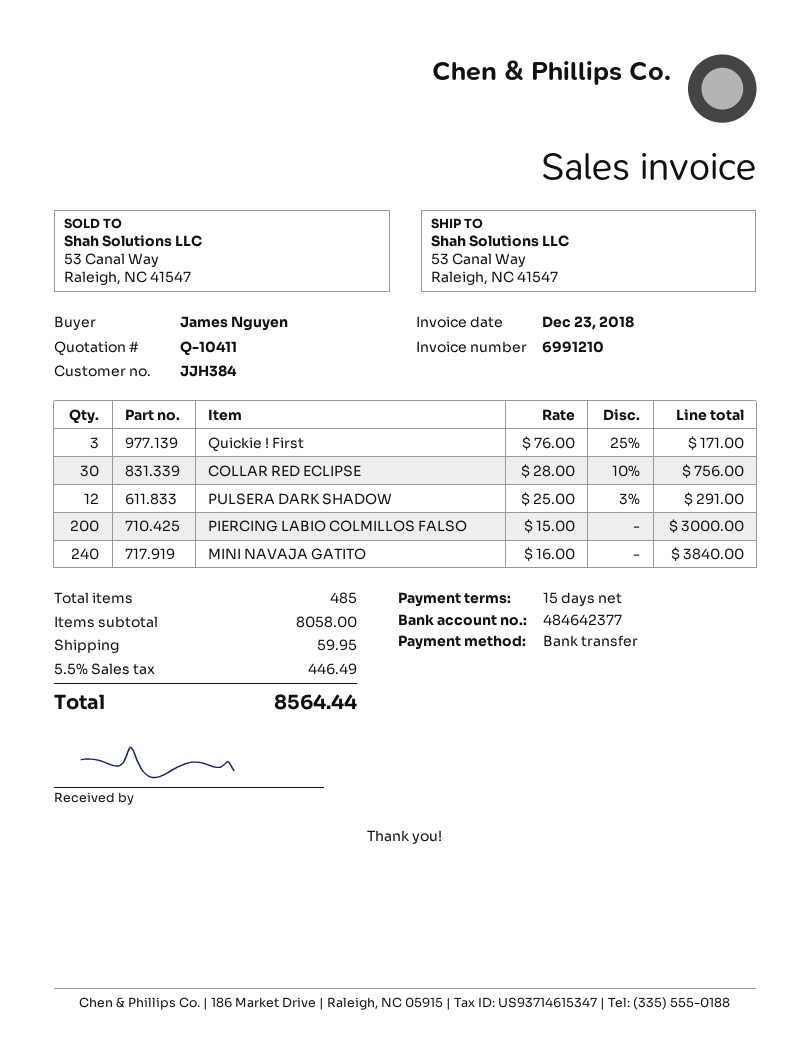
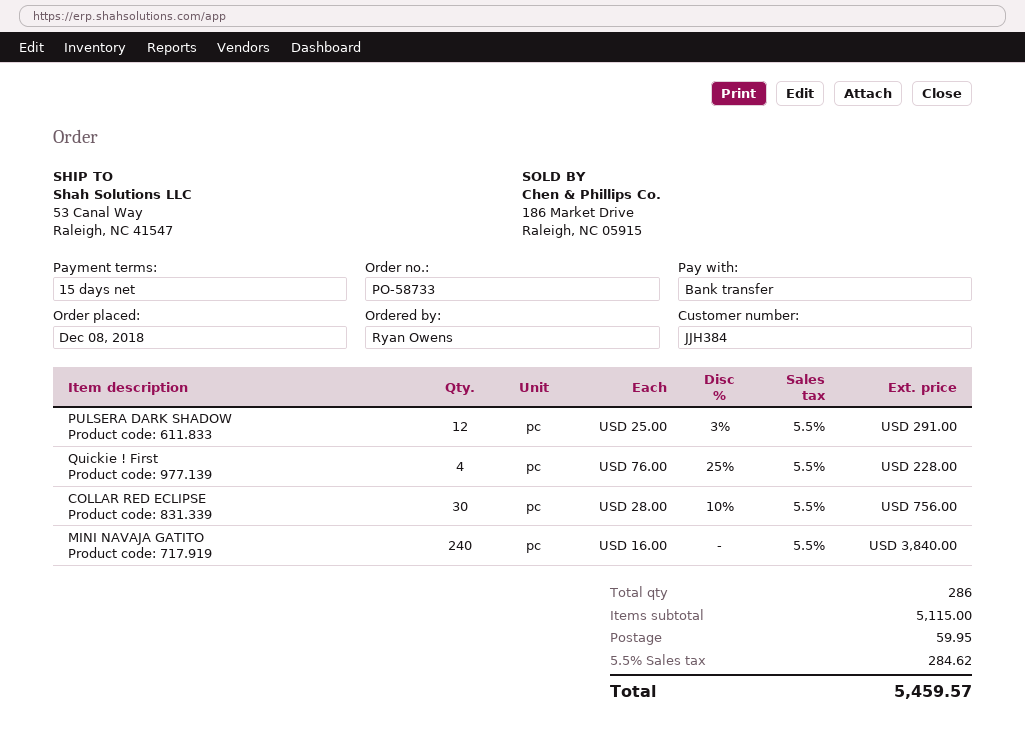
ordered by: James Nguyen -> Ryan Owens
Quickie ! First: 3 x 76.00 - 25% = 171.00 -> 4 x 76.00 - 25% = 228.00
PIERCING LABIO COLMILLOS FALSO: 200 x 15.00 = 3000.00 -> none
total quantity: 485 -> 286
subtotal: 8058.00 -> 5115.00
tax: 5.5% = 446.49 -> 5.5% = 284.62
total: 8564.44 -> 5459.57

